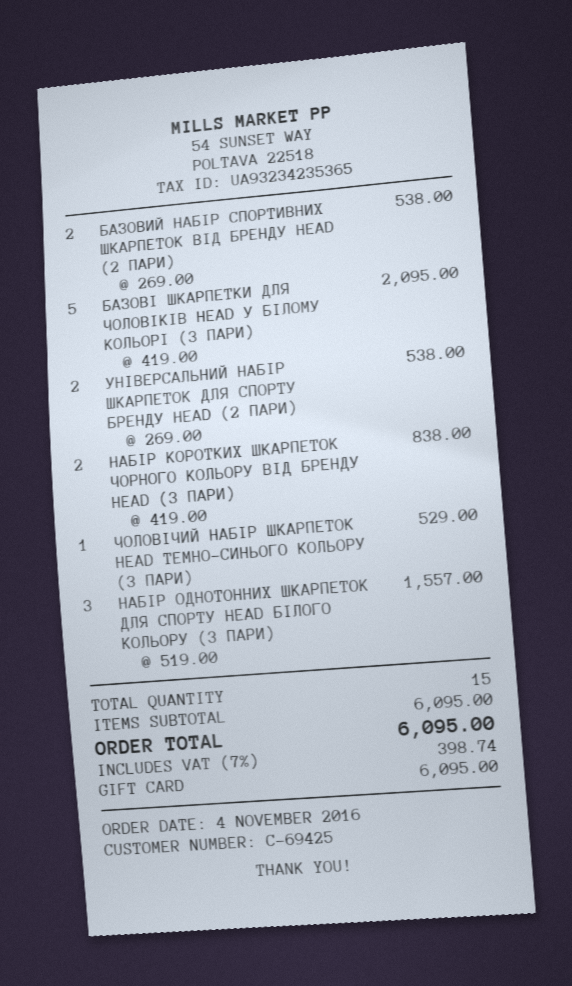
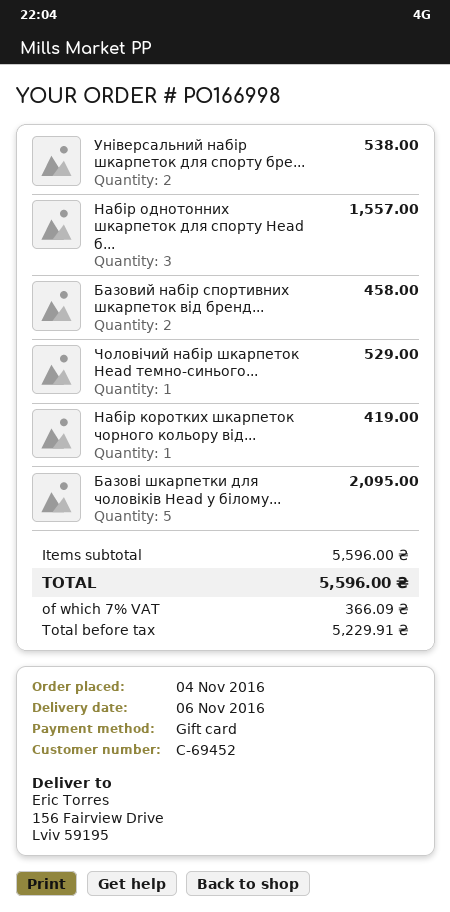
customer number: C-69425 -> C-69452
БАЗОВИЙ НАБІР СПОРТИВНИХ ШКАРПЕТОК ВІД БРЕНДУ HEAD (2 ПАРИ): 2 for 538.00 -> 2 for 458.00
НАБІР КОРОТКИХ ШКАРПЕТОК ЧОРНОГО КОЛЬОРУ ВІД БРЕНДУ HEAD (3 ПАРИ): 2 for 838.00 -> 1 for 419.00
subtotal: 6095.00 -> 5596.00
tax: 7% = 398.74 -> 7% = 366.09
total: 6095.00 -> 5596.00

